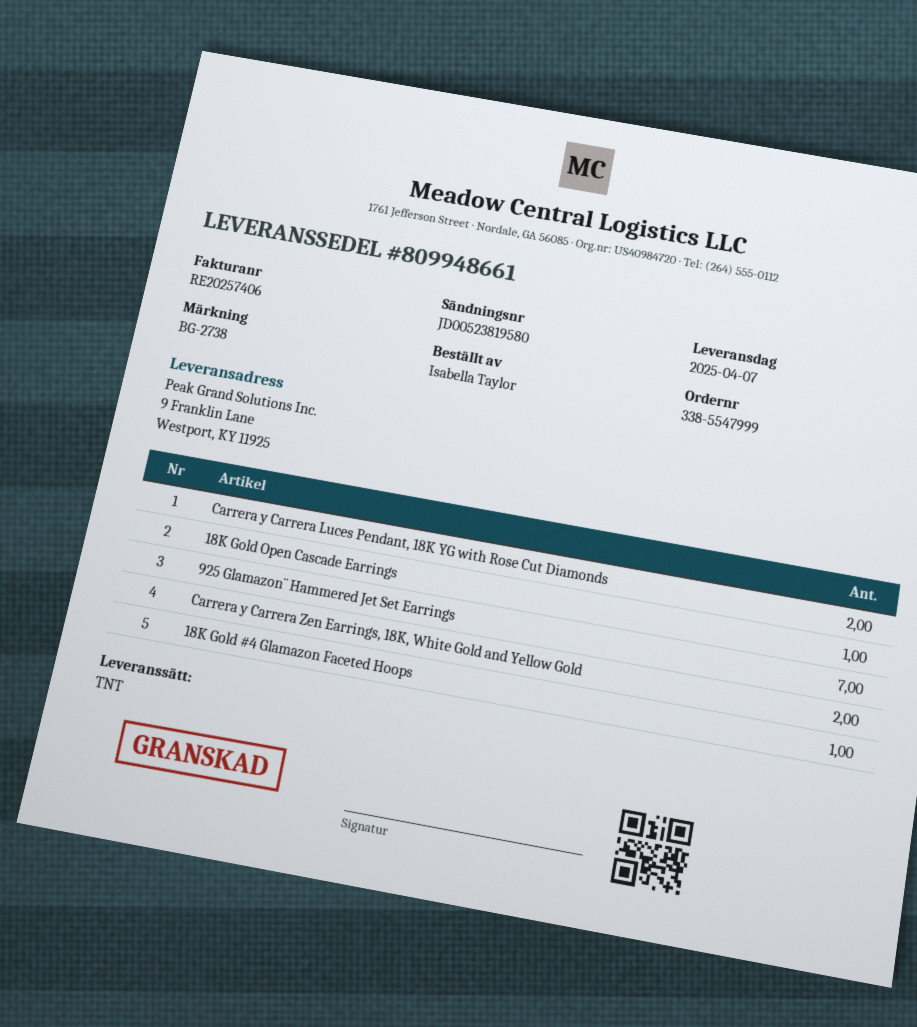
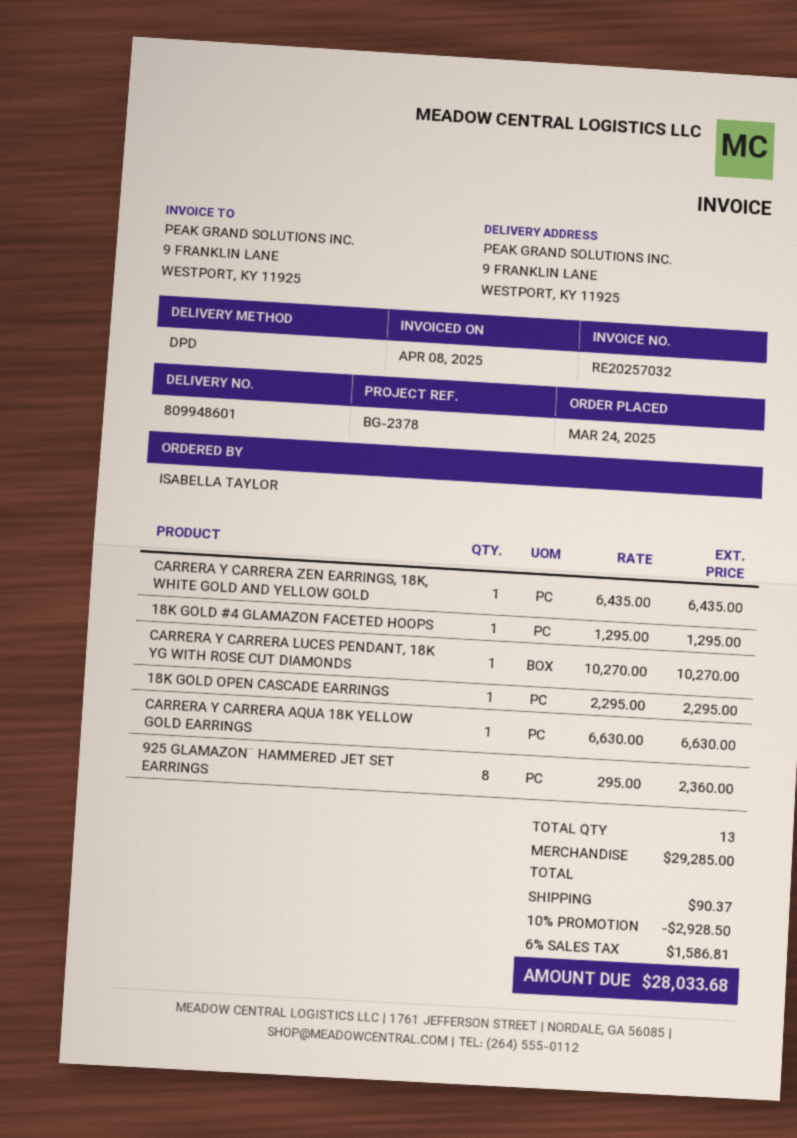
delivery note number: 809948661 -> 809948601
invoice number: RE20257406 -> RE20257032
reference: BG-2738 -> BG-2378
shipping method: TNT -> DPD
Carrera y Carrera Luces Pendant, 18K YG with Rose Cut Diamonds: 2 -> 1
925 Glamazon¨ Hammered Jet Set Earrings: 7 -> 8
Carrera y Carrera Zen Earrings, 18K, White Gold and Yellow Gold: 2 -> 1
CARRERA Y CARRERA AQUA 18K YELLOW GOLD EARRINGS: none -> 1

